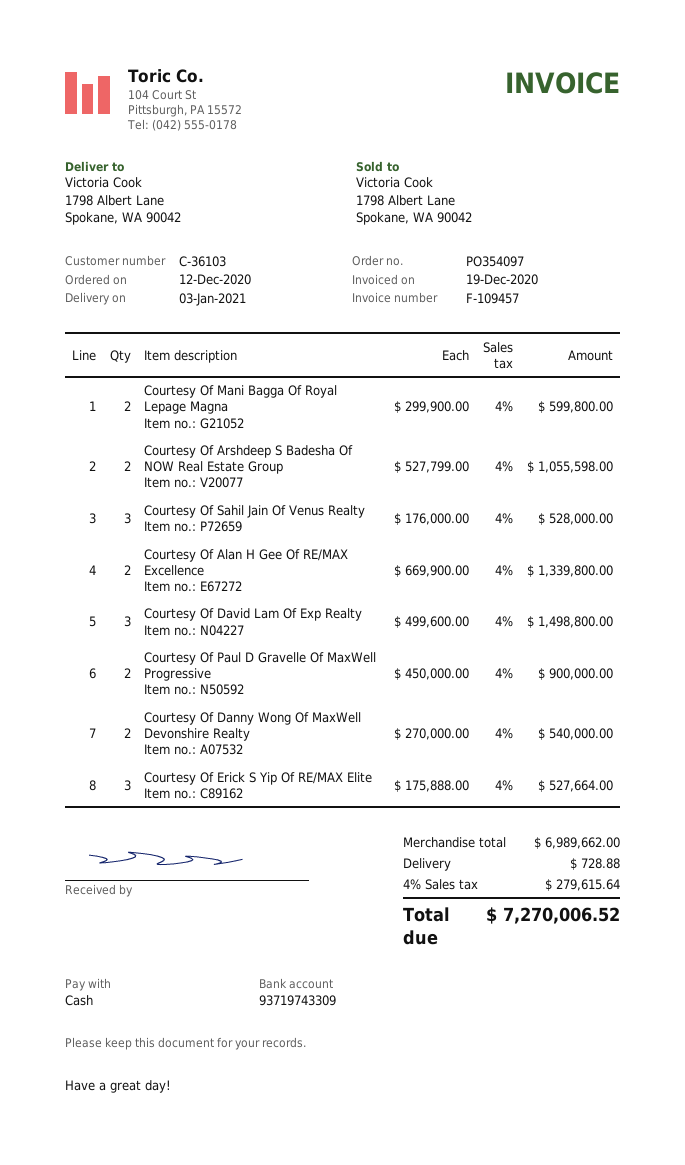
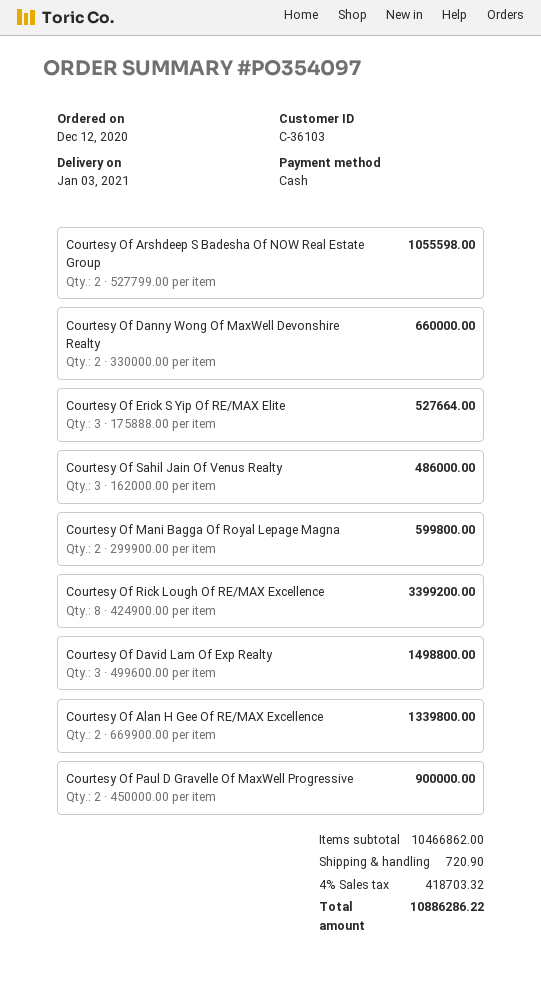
Courtesy Of Sahil Jain Of Venus Realty: 3 x 176000.00 = 528000.00 -> 3 x 162000.00 = 486000.00
Courtesy Of Danny Wong Of MaxWell Devonshire Realty: 2 x 270000.00 = 540000.00 -> 2 x 330000.00 = 660000.00
Courtesy Of Rick Lough Of RE/MAX Excellence: none -> 8 x 424900.00 = 3399200.00
subtotal: 6989662.00 -> 10466862.00
shipping: 728.88 -> 720.90
tax: 4% = 279615.64 -> 4% = 418703.32
total: 7270006.52 -> 10886286.22

